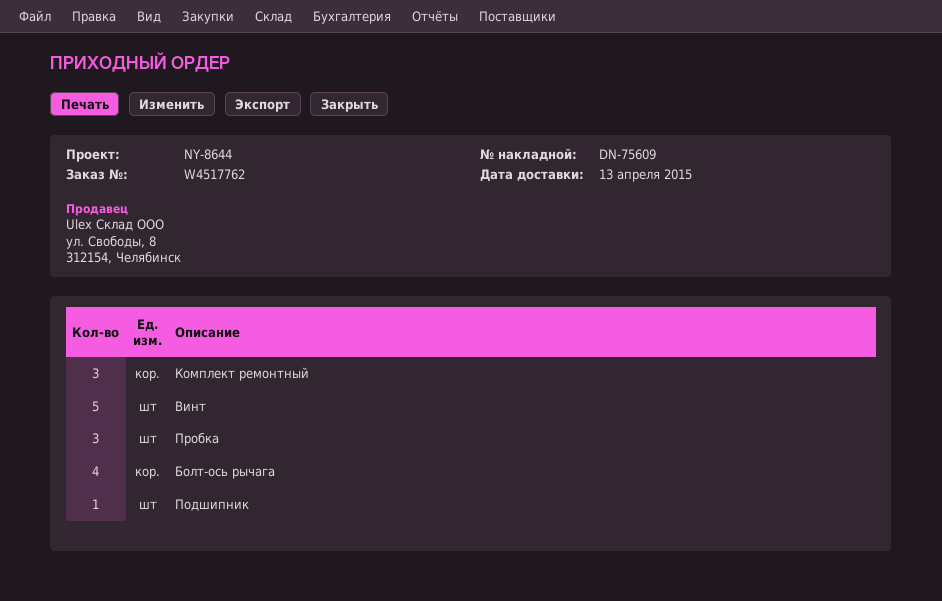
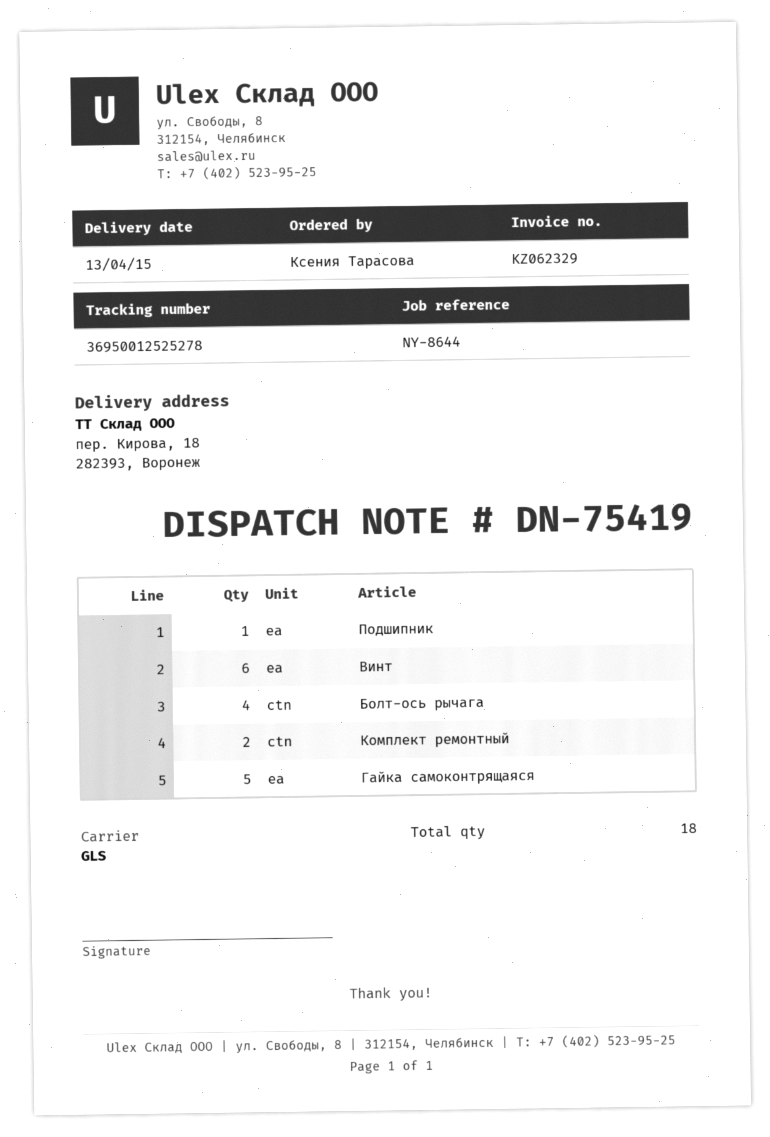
delivery note number: DN-75609 -> DN-75419
Комплект ремонтный: 3 -> 2
Винт: 5 -> 6
Пробка: 3 -> none
Гайка самоконтрящаяся: none -> 5

